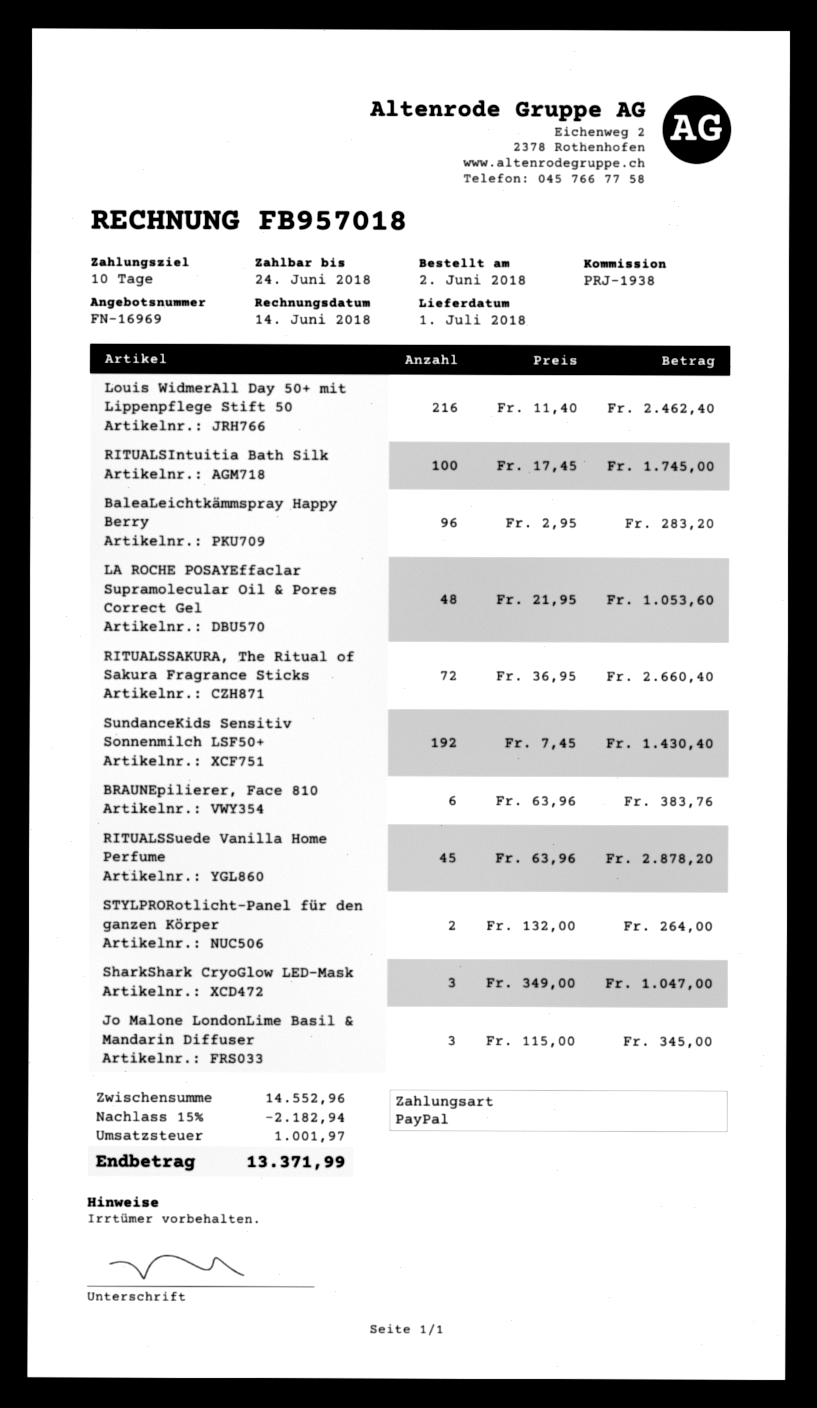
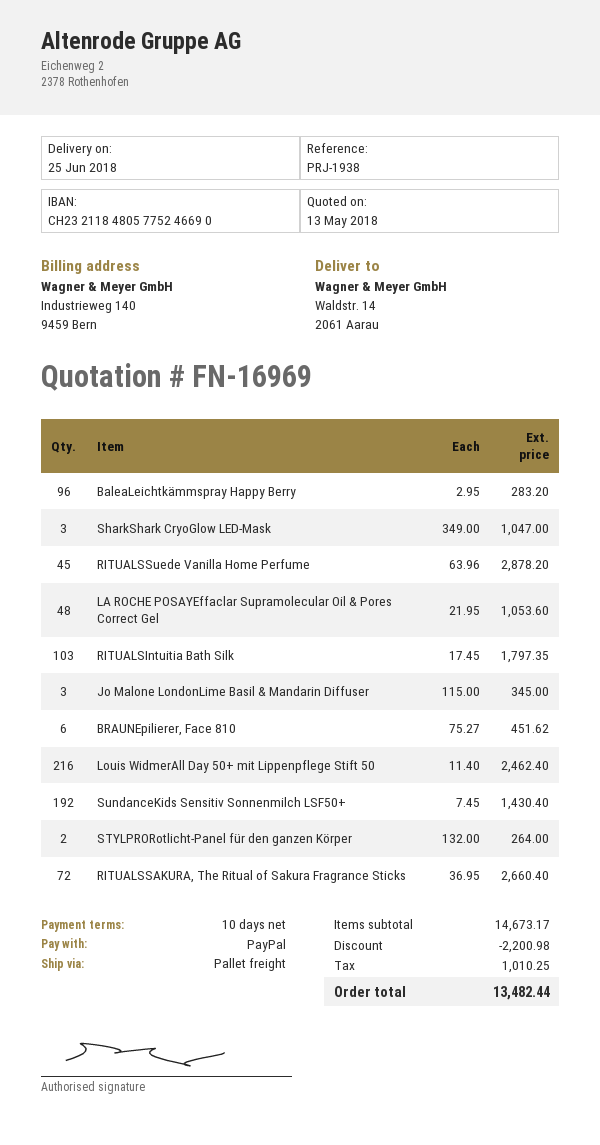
delivery date: 2018-07-01 -> 2018-06-25
RITUALSIntuitia Bath Silk: 100 x 17.45 = 1745.00 -> 103 x 17.45 = 1797.35
BRAUNEpilierer, Face 810: 6 x 63.96 = 383.76 -> 6 x 75.27 = 451.62
subtotal: 14552.96 -> 14673.17
discount: 2182.94 -> 2200.98
tax: 1001.97 -> 1010.25
total: 13371.99 -> 13482.44

